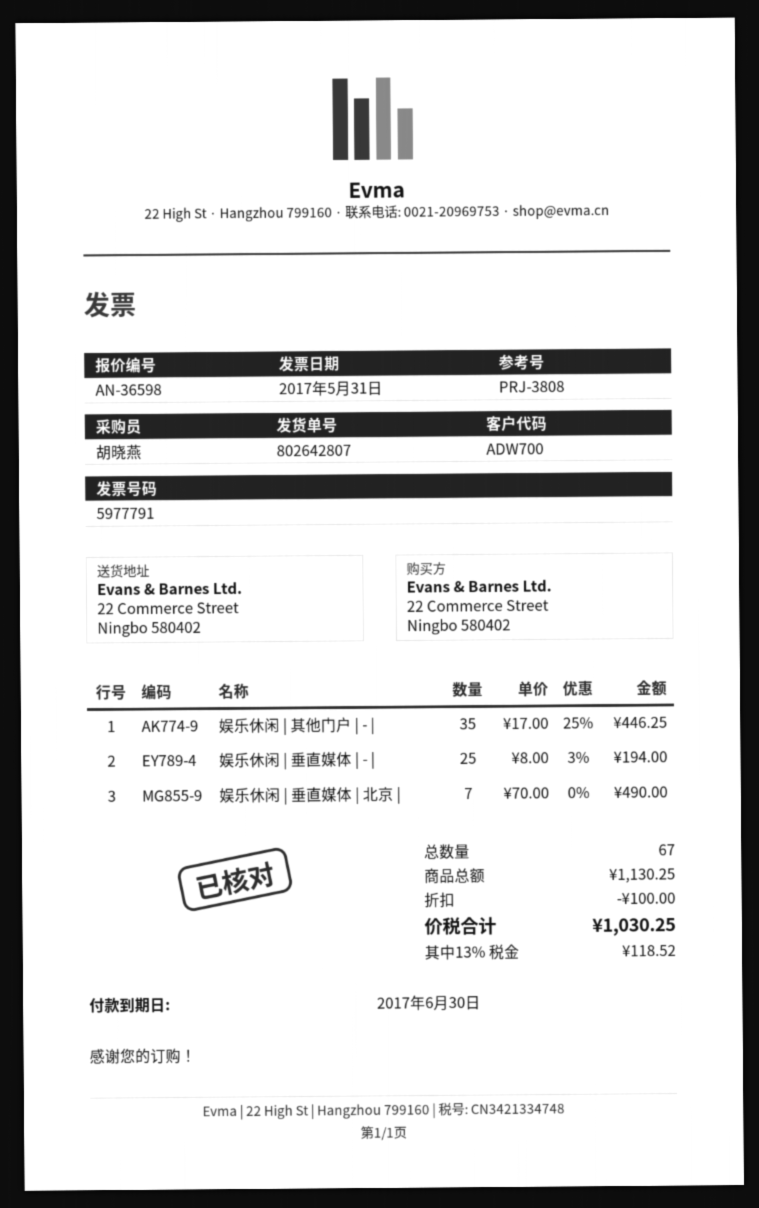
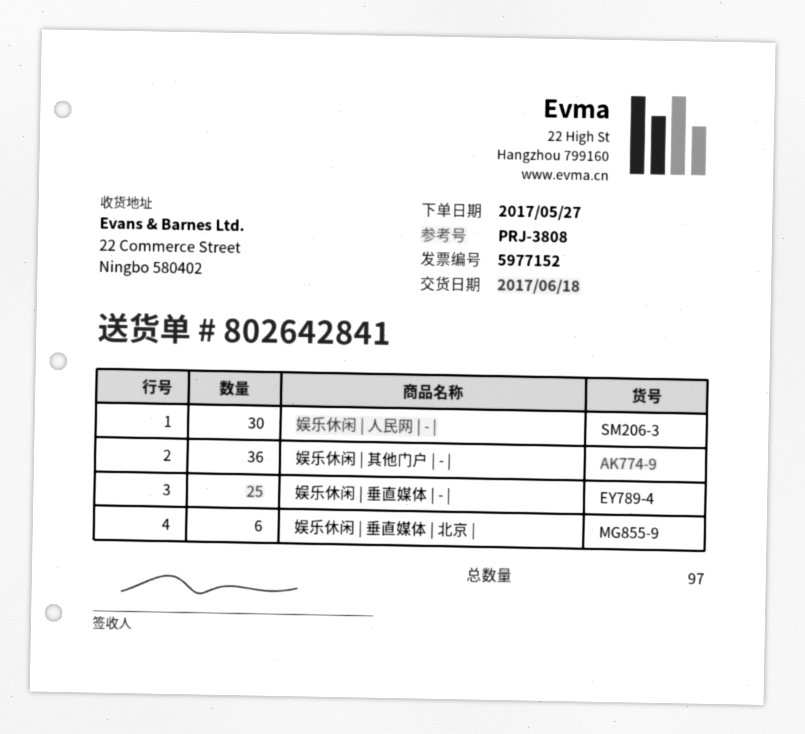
delivery note number: 802642807 -> 802642841
invoice number: 5977791 -> 5977152
娱乐休闲 | 其他门户 | - |: 35 -> 36
娱乐休闲 | 垂直媒体 | 北京 |: 7 -> 6
娱乐休闲 | 人民网 | - |: none -> 30
total quantity: 67 -> 97

